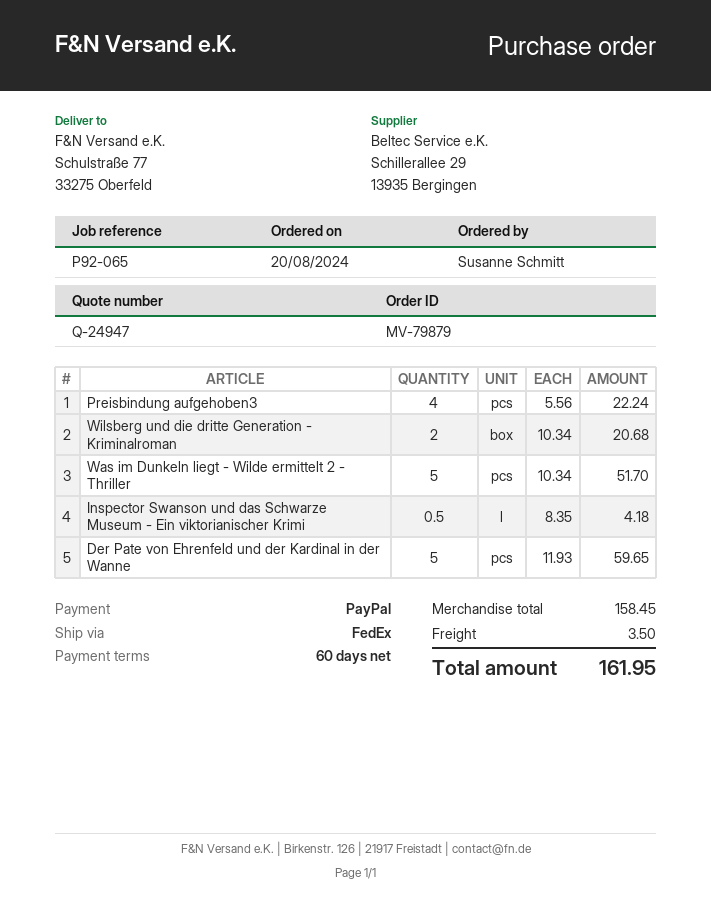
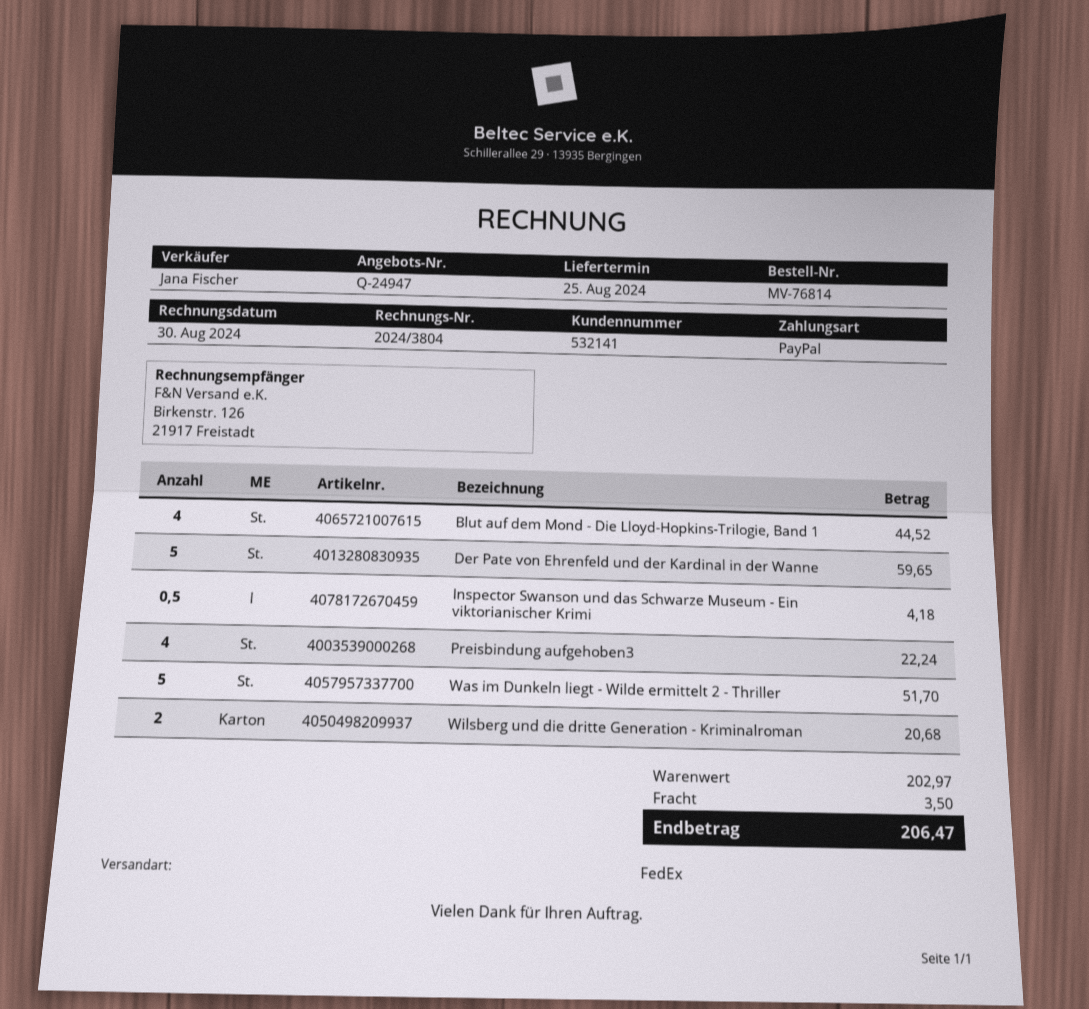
order number: MV-79879 -> MV-76814
Blut auf dem Mond - Die Lloyd-Hopkins-Trilogie, Band 1: none -> 4 for 44.52
subtotal: 158.45 -> 202.97
total: 161.95 -> 206.47

